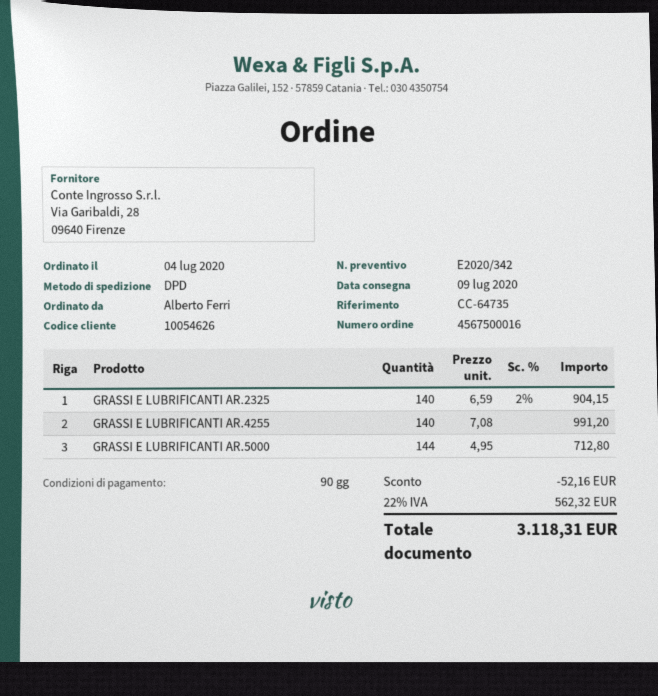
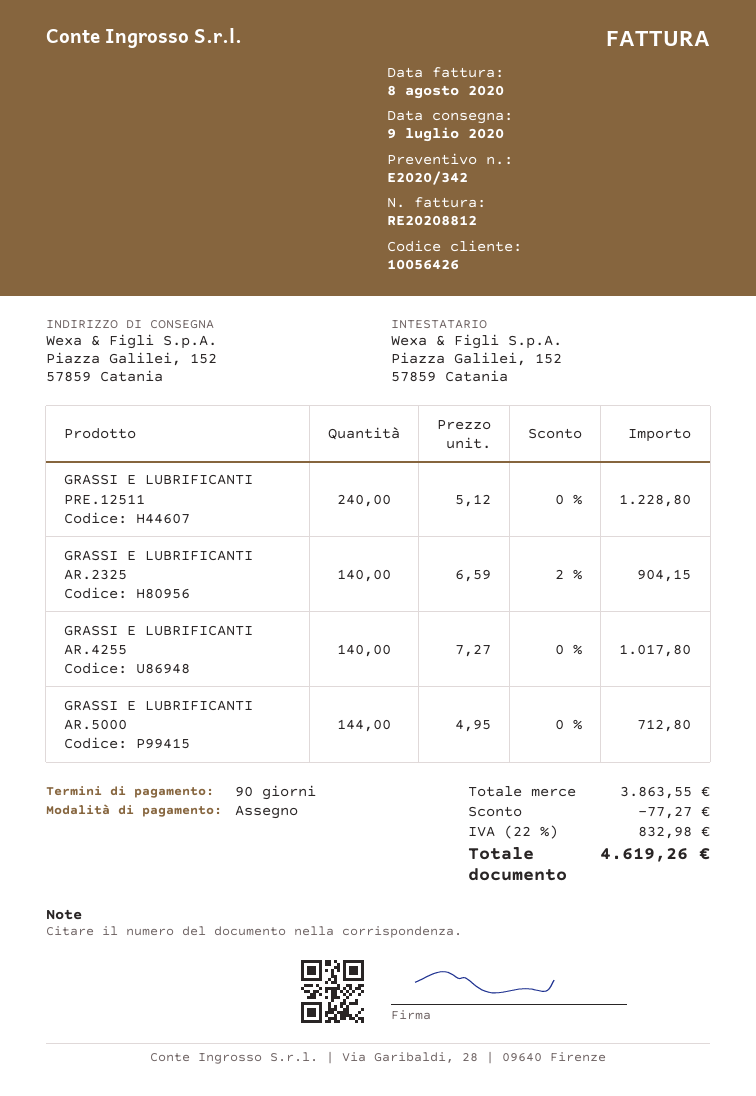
customer number: 10054626 -> 10056426
GRASSI E LUBRIFICANTI AR.4255: 140 x 7.08 = 991.20 -> 140 x 7.27 = 1017.80
GRASSI E LUBRIFICANTI PRE.12511: none -> 240 x 5.12 = 1228.80
discount: 52.16 -> 77.27
tax: 22% = 562.32 -> 22% = 832.98
total: 3118.31 -> 4619.26

